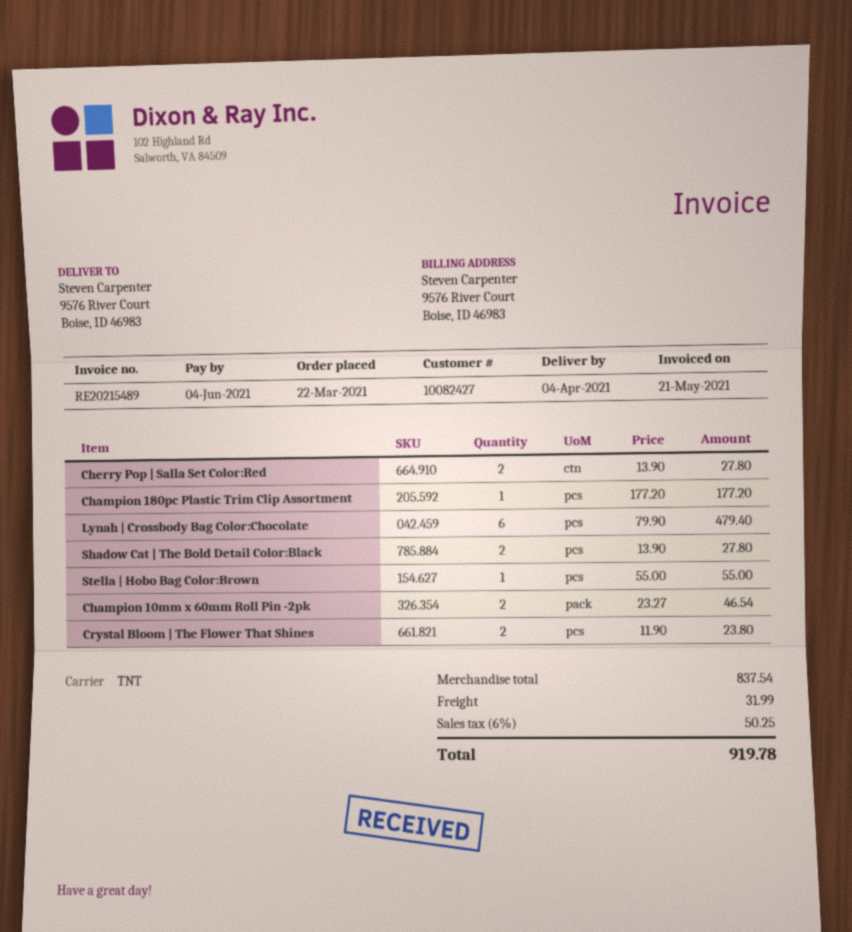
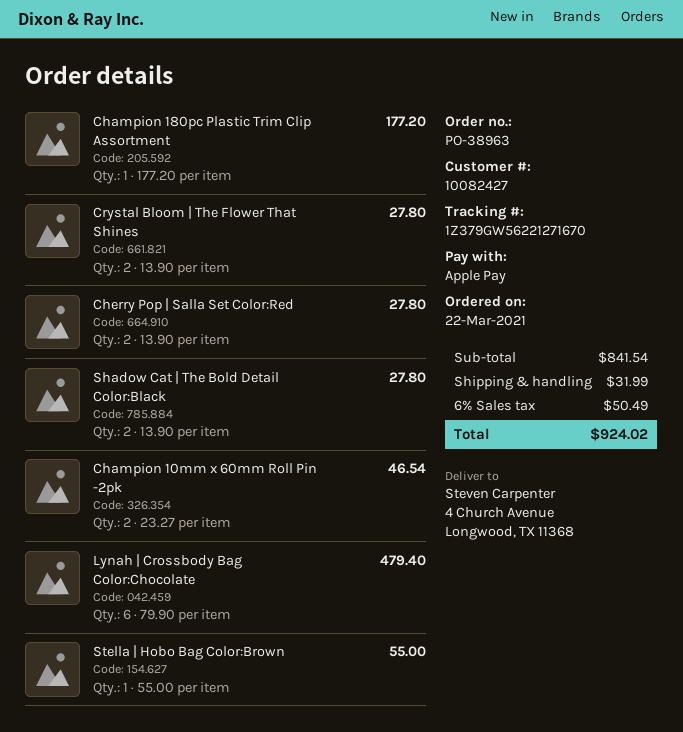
ship to: 9576 River Court, Boise, ID 46983 -> 4 Church Avenue, Longwood, TX 11368
Crystal Bloom | The Flower That Shines: 2 x 11.90 = 23.80 -> 2 x 13.90 = 27.80
subtotal: 837.54 -> 841.54
tax: 6% = 50.25 -> 6% = 50.49
total: 919.78 -> 924.02

